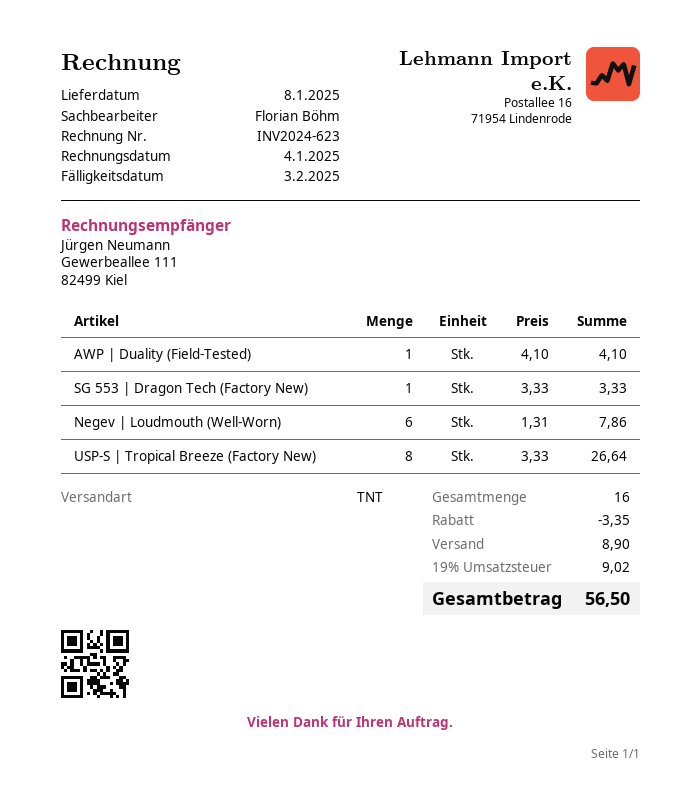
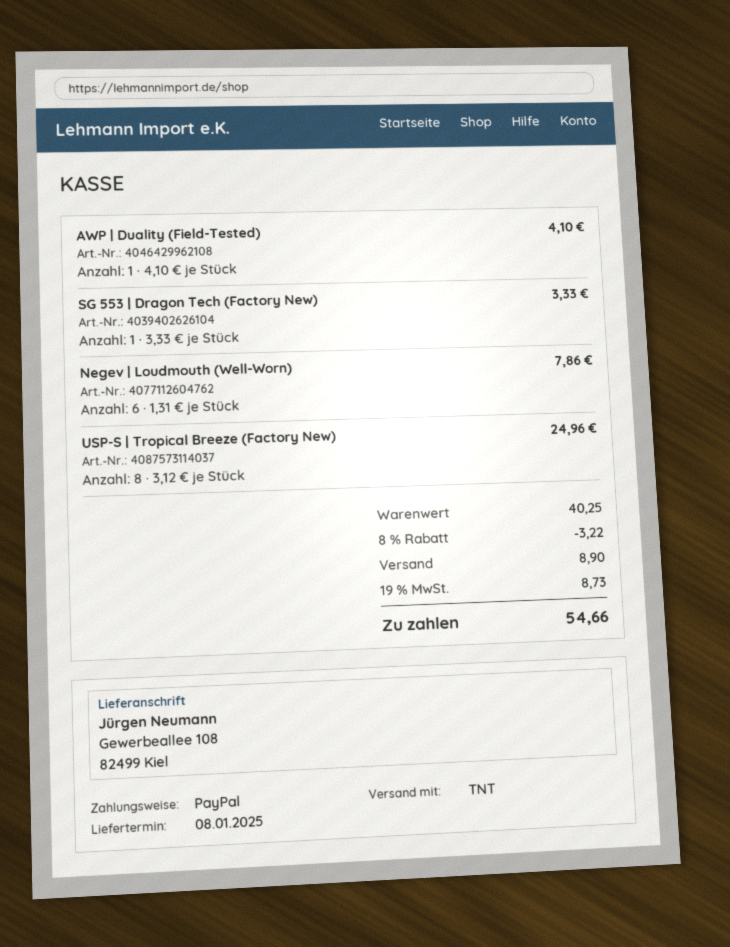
USP-S | Tropical Breeze (Factory New): 8 x 3.33 = 26.64 -> 8 x 3.12 = 24.96
discount: 3.35 -> 3.22
tax: 19% = 9.02 -> 19% = 8.73
total: 56.50 -> 54.66

